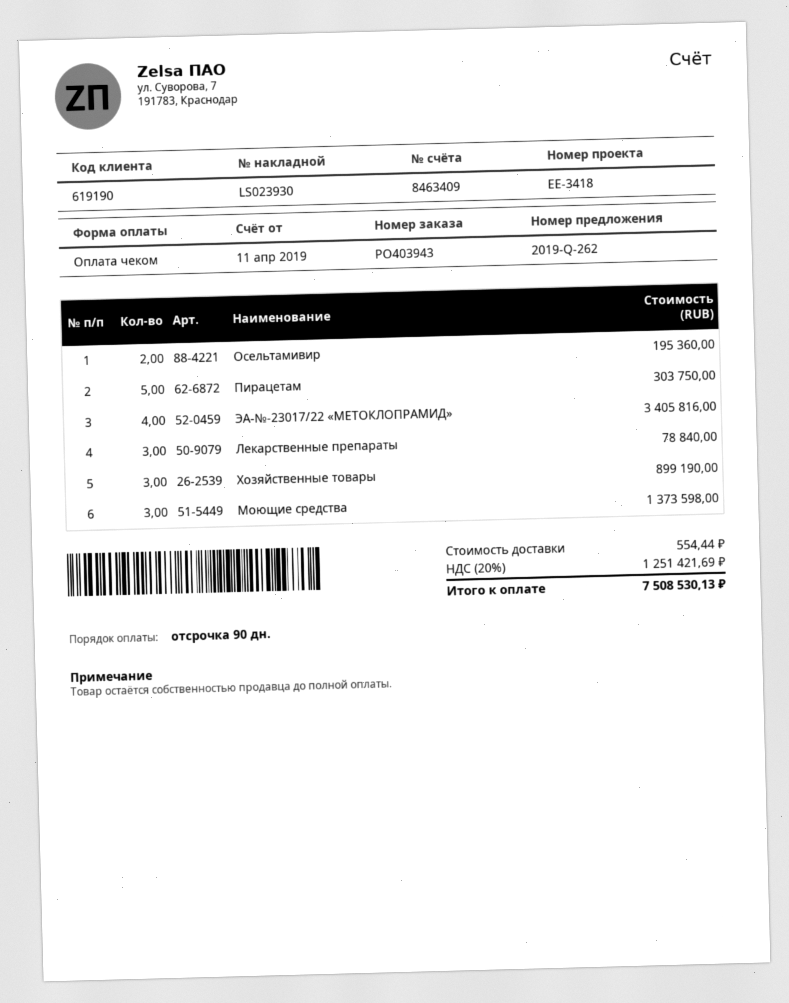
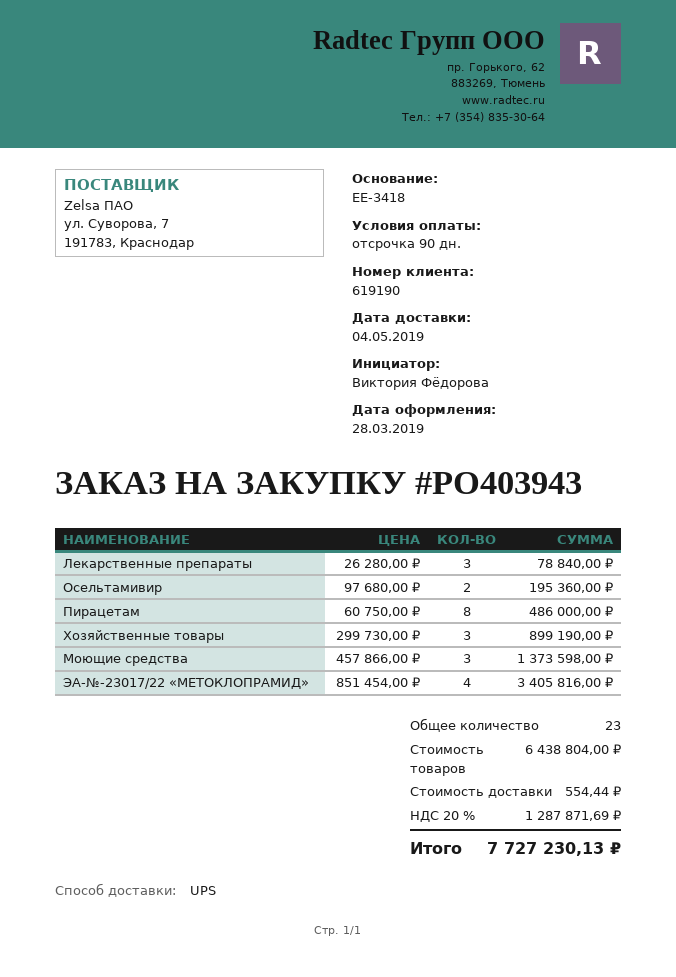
Пирацетам: 5 for 303750.00 -> 8 for 486000.00
tax: 20% = 1251421.69 -> 20% = 1287871.69
total: 7508530.13 -> 7727230.13

